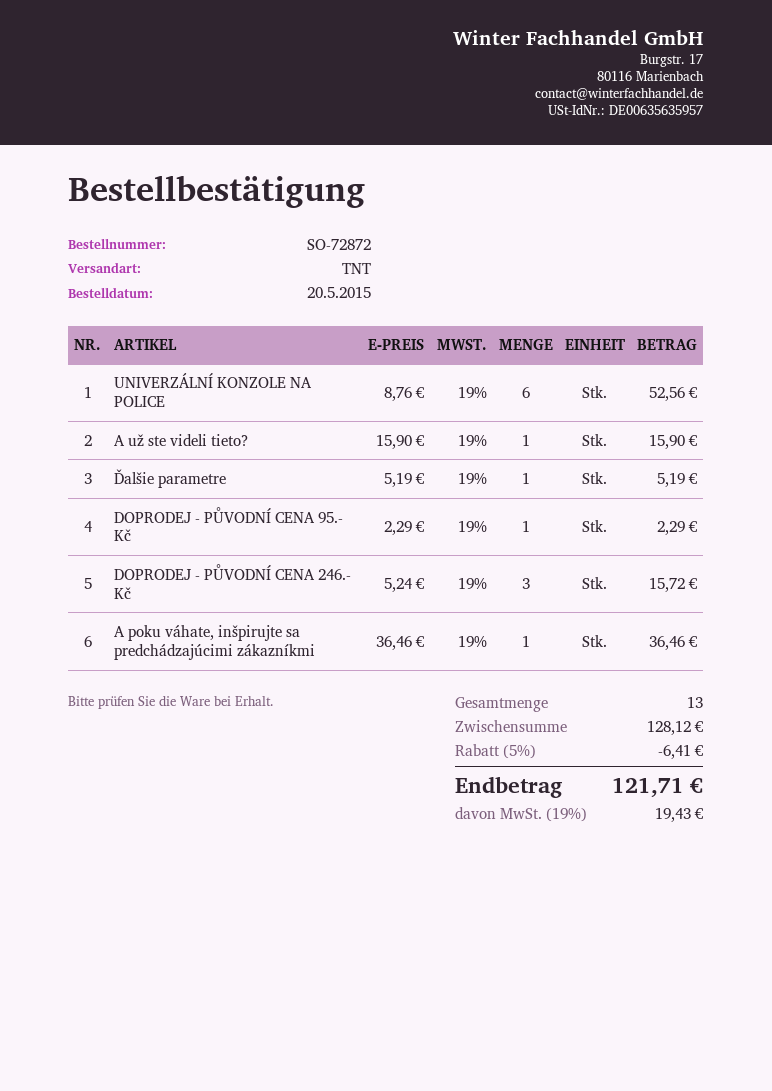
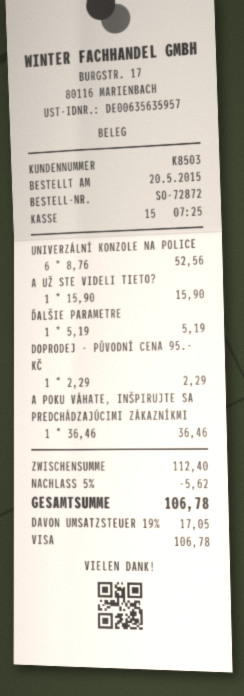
DOPRODEJ - PŮVODNÍ CENA 246.- Kč: 3 x 5.24 = 15.72 -> none
subtotal: 128.12 -> 112.40
discount: 5% = 6.41 -> 5% = 5.62
tax: 19% = 19.43 -> 19% = 17.05
total: 121.71 -> 106.78

